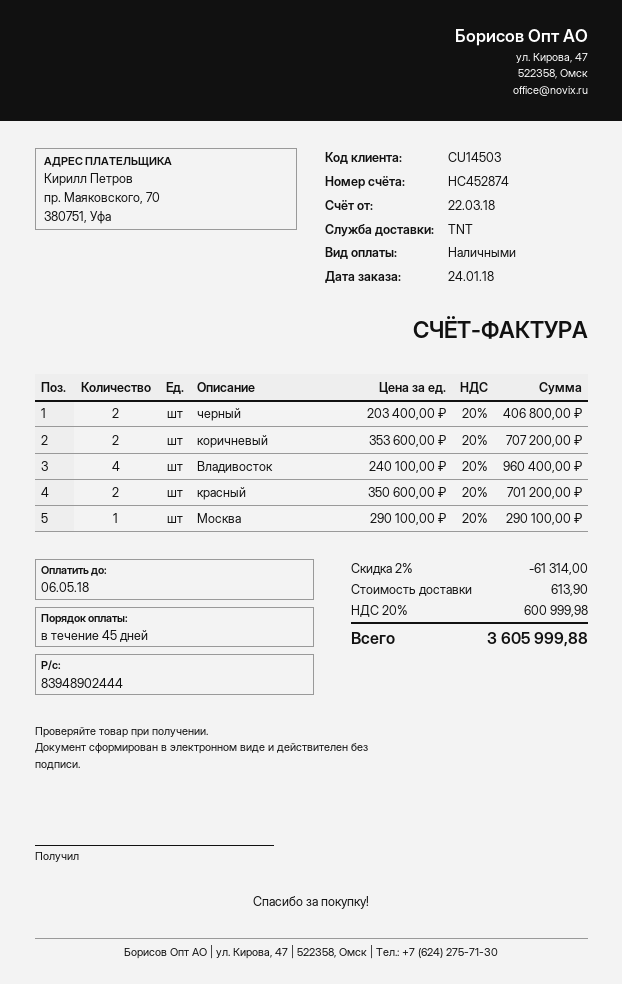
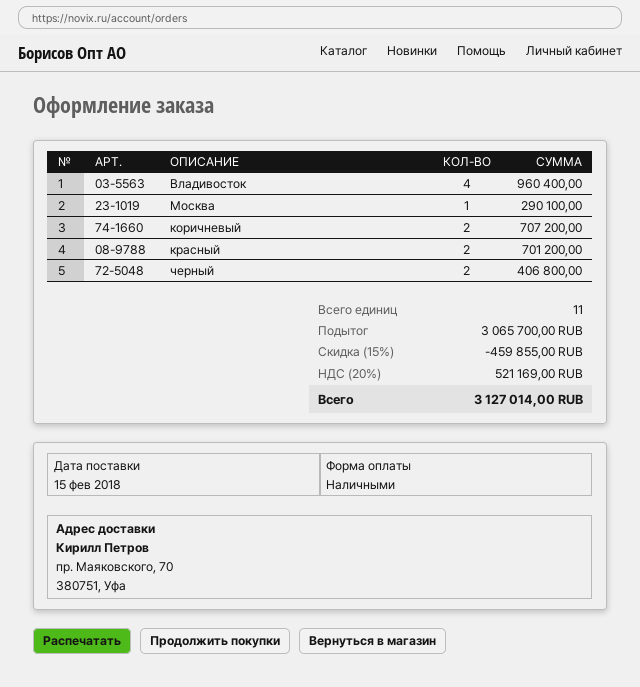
discount: 2% = 61314.00 -> 15% = 459855.00
shipping: 613.90 -> none
tax: 20% = 600999.98 -> 20% = 521169.00
total: 3605999.88 -> 3127014.00

